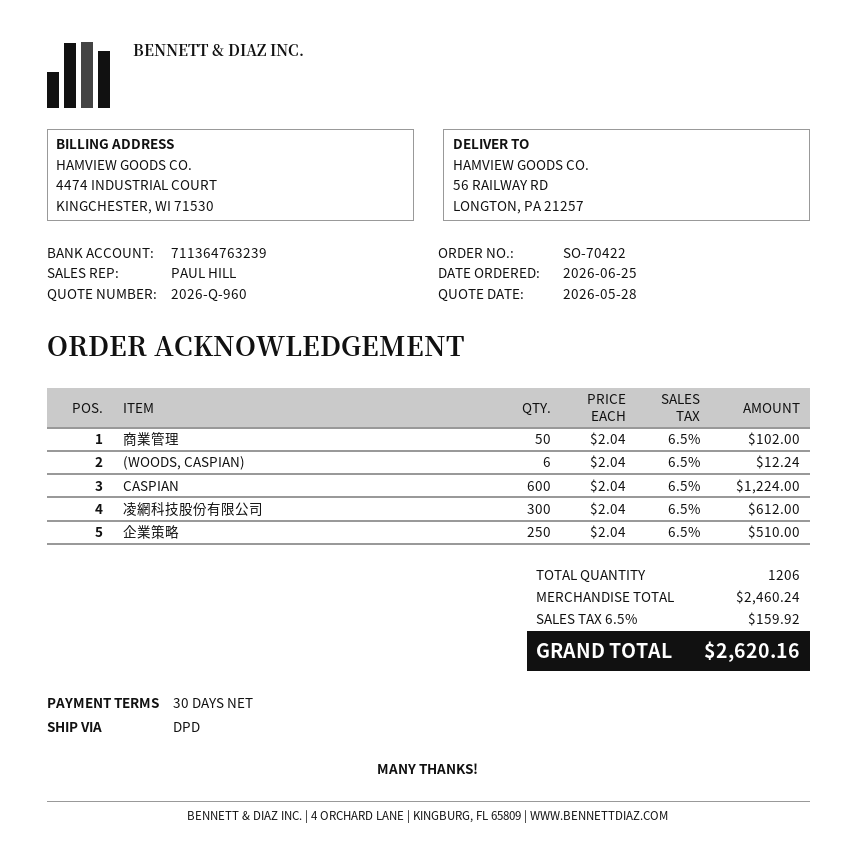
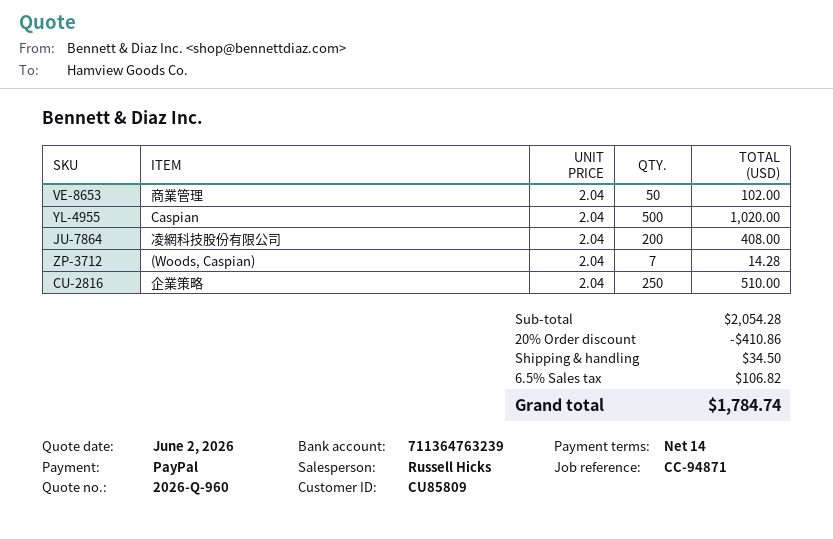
quote date: 2026-05-28 -> 2026-06-02
payment terms: 30 days -> 14 days
sales rep: PAUL HILL -> Russell Hicks
(WOODS, CASPIAN): 6 x 2.04 = 12.24 -> 7 x 2.04 = 14.28
CASPIAN: 600 x 2.04 = 1224.00 -> 500 x 2.04 = 1020.00
凌網科技股份有限公司: 300 x 2.04 = 612.00 -> 200 x 2.04 = 408.00
subtotal: 2460.24 -> 2054.28
discount: none -> 20% = 410.86
shipping: none -> 34.50
tax: 6.5% = 159.92 -> 6.5% = 106.82
total: 2620.16 -> 1784.74

